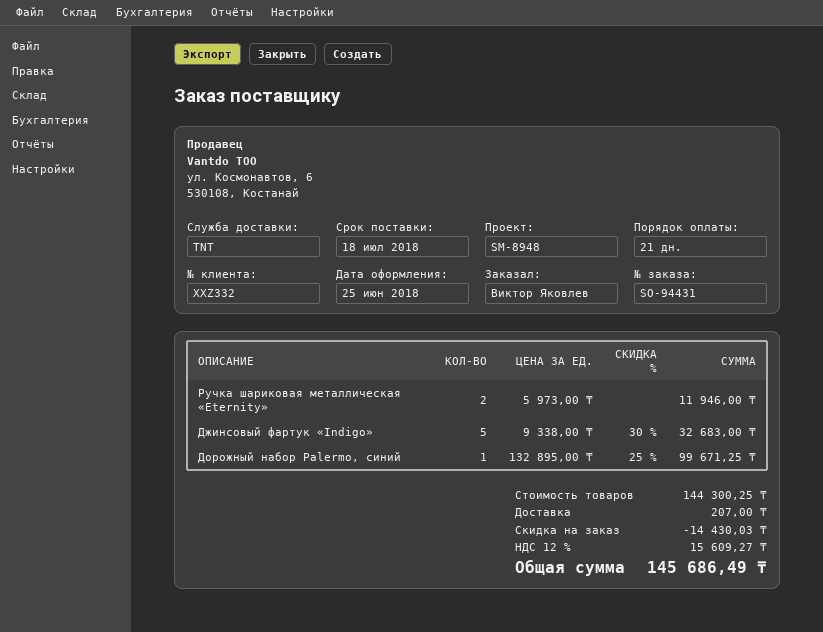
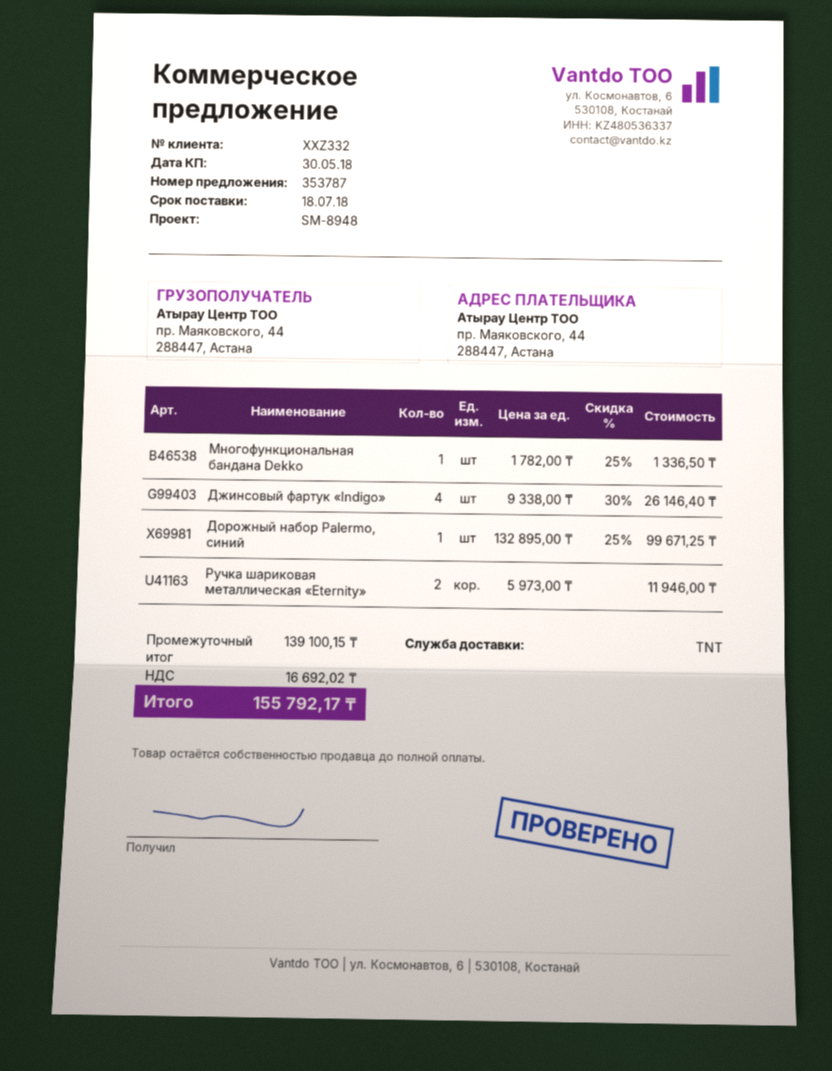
Джинсовый фартук «Indigo»: 5 x 9338.00 - 30% = 32683.00 -> 4 x 9338.00 - 30% = 26146.40
Многофункциональная бандана Dekko: none -> 1 x 1782.00 - 25% = 1336.50
subtotal: 144300.25 -> 139100.15
discount: 14430.03 -> none
shipping: 207.00 -> none
tax: 15609.27 -> 16692.02
total: 145686.49 -> 155792.17

